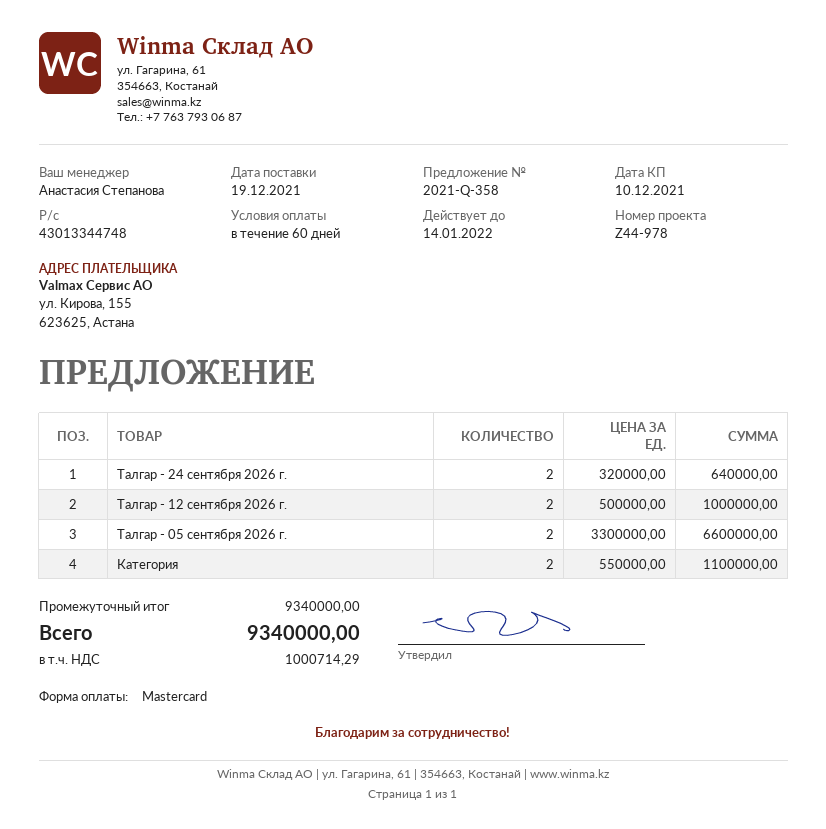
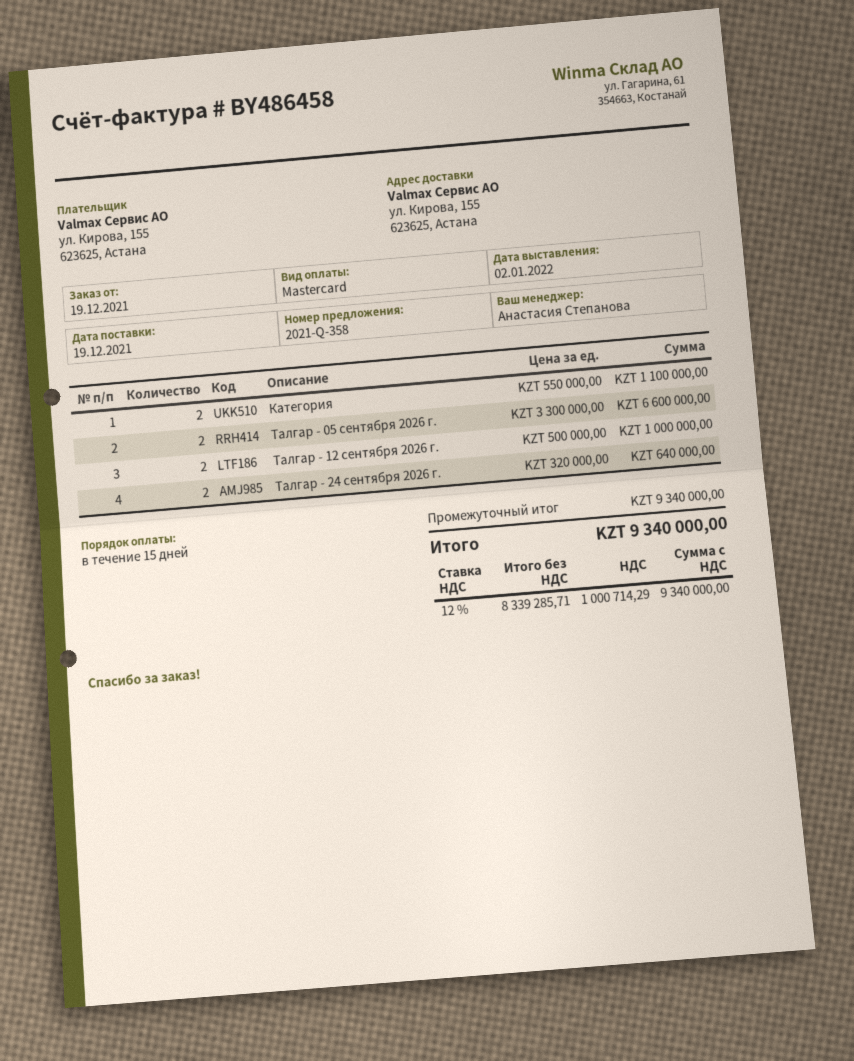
payment terms: 60 days -> 15 days

